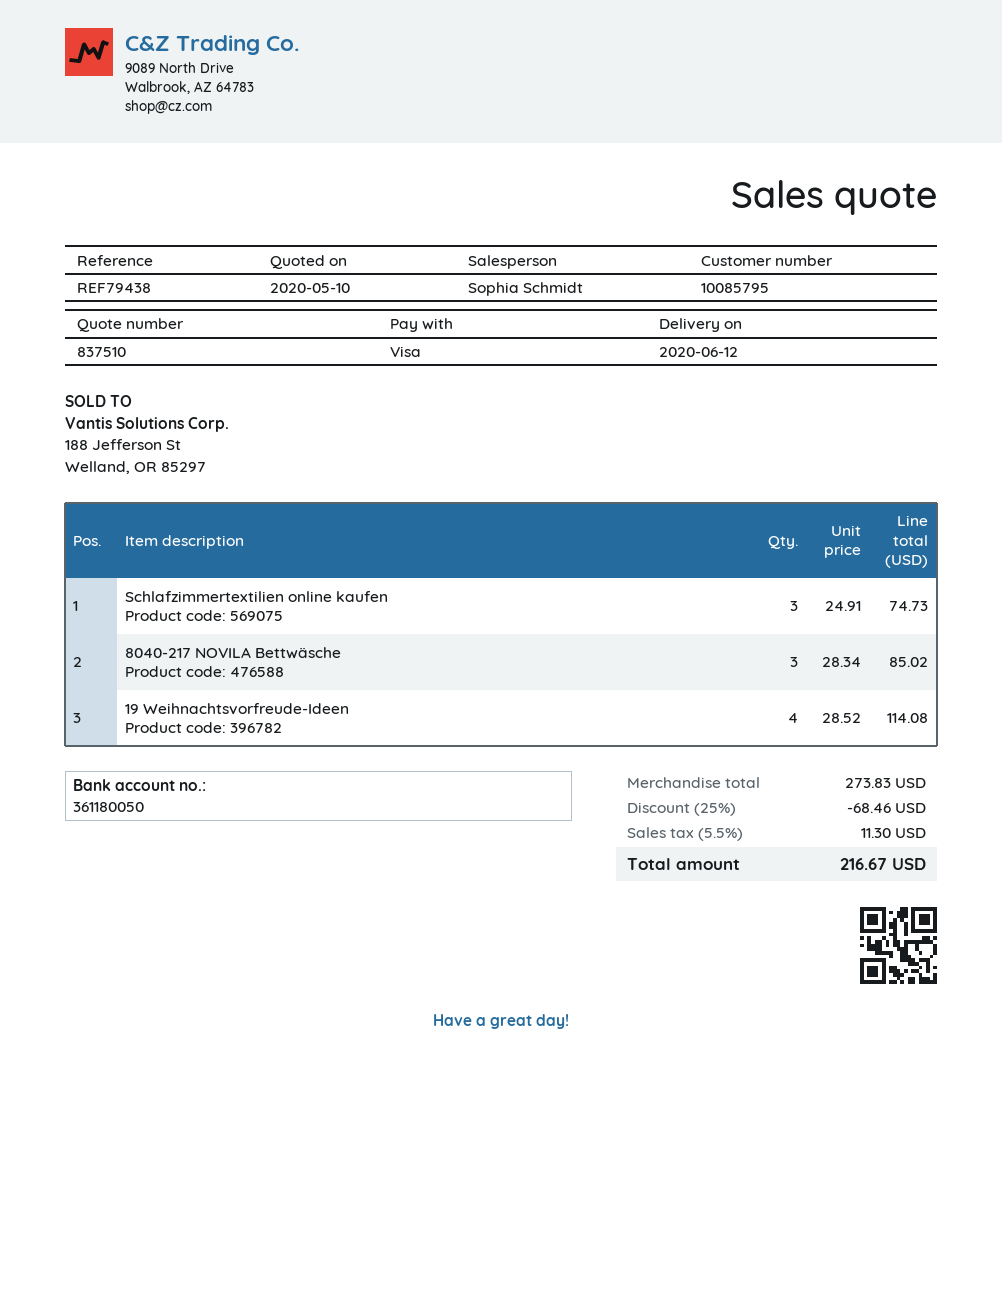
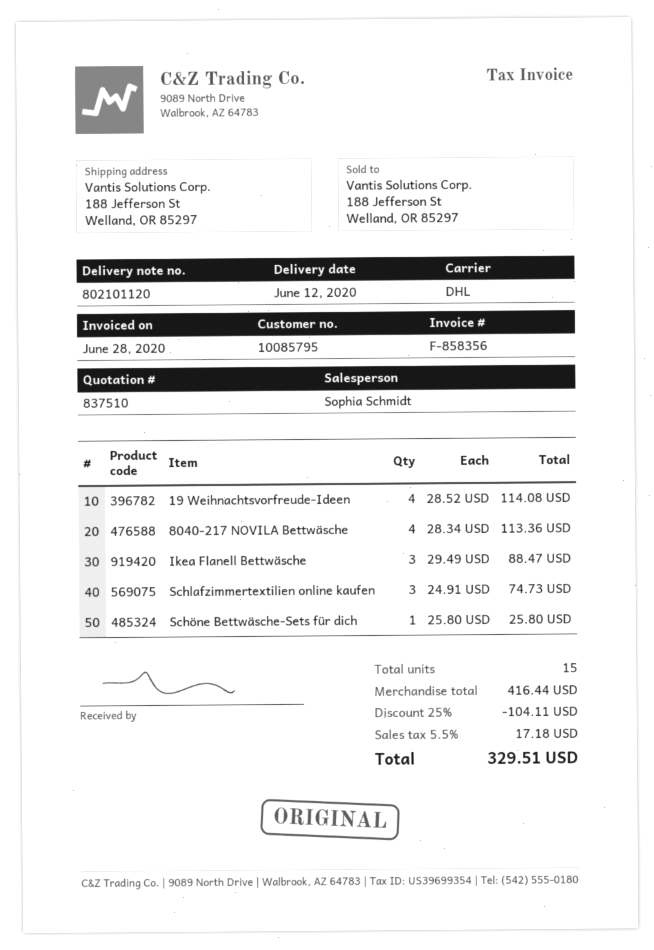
8040-217 NOVILA Bettwäsche: 3 x 28.34 = 85.02 -> 4 x 28.34 = 113.36
Ikea Flanell Bettwäsche: none -> 3 x 29.49 = 88.47
Schöne Bettwäsche-Sets für dich: none -> 1 x 25.80 = 25.80
subtotal: 273.83 -> 416.44
discount: 25% = 68.46 -> 25% = 104.11
tax: 5.5% = 11.30 -> 5.5% = 17.18
total: 216.67 -> 329.51

